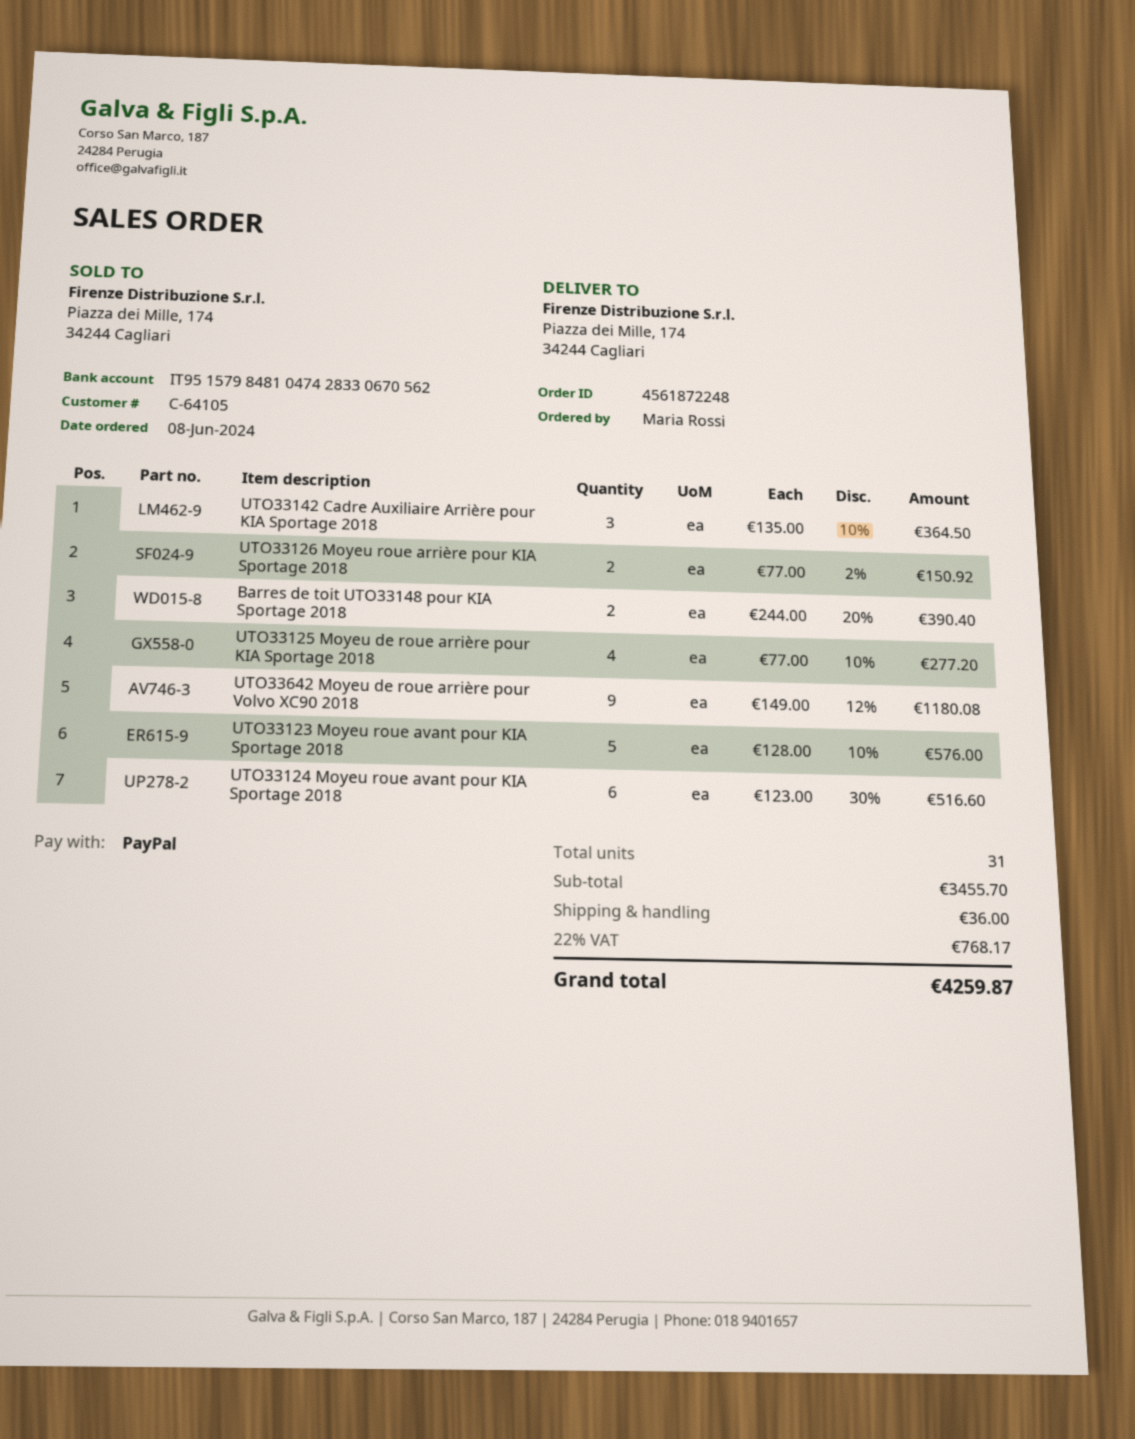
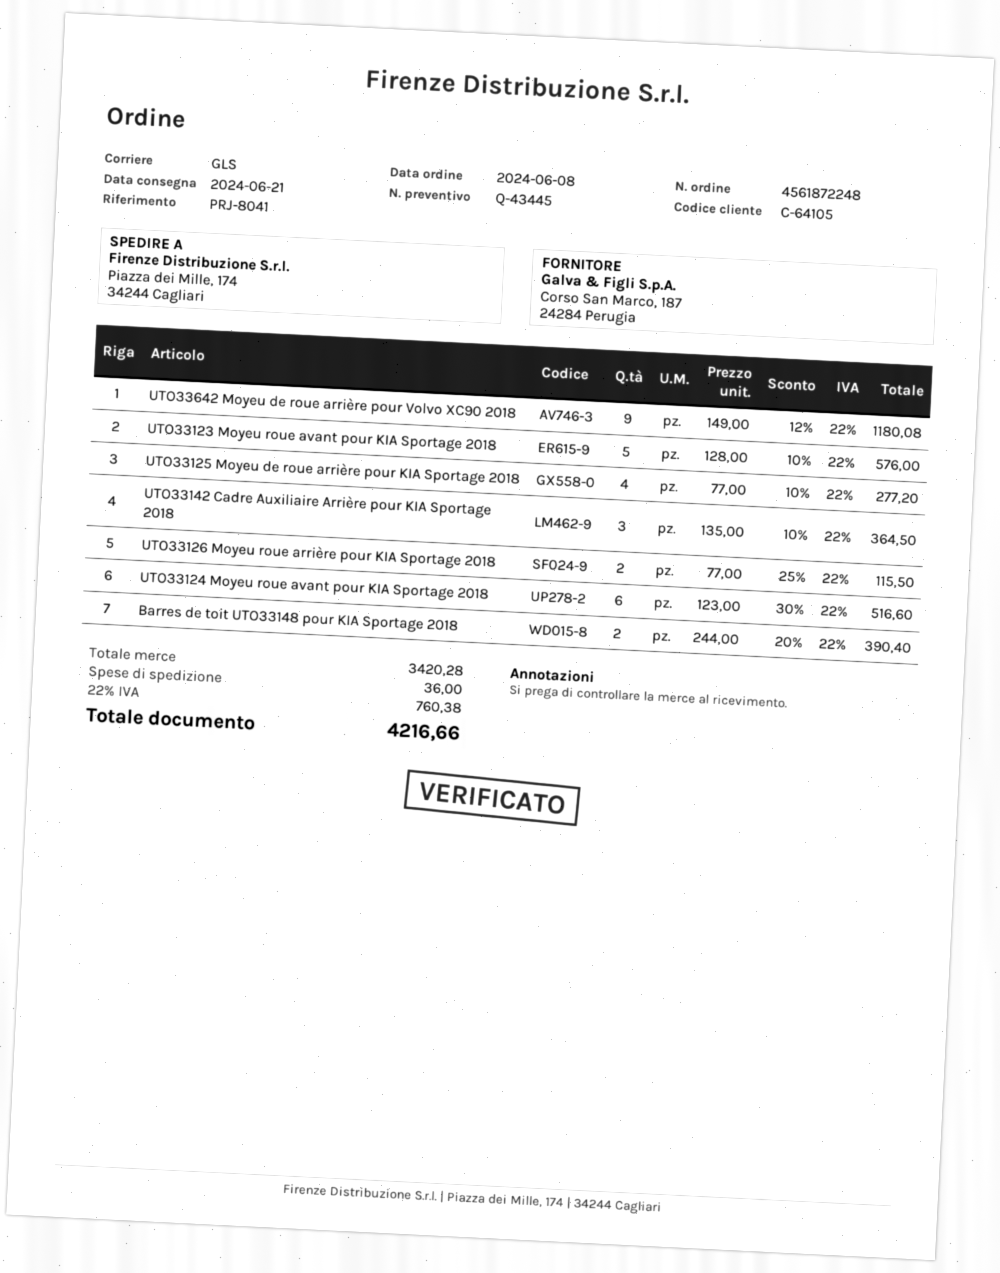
UTO33126 Moyeu roue arrière pour KIA Sportage 2018: 2 x 77.00 - 2% = 150.92 -> 2 x 77.00 - 25% = 115.50
subtotal: 3455.70 -> 3420.28
tax: 22% = 768.17 -> 22% = 760.38
total: 4259.87 -> 4216.66

